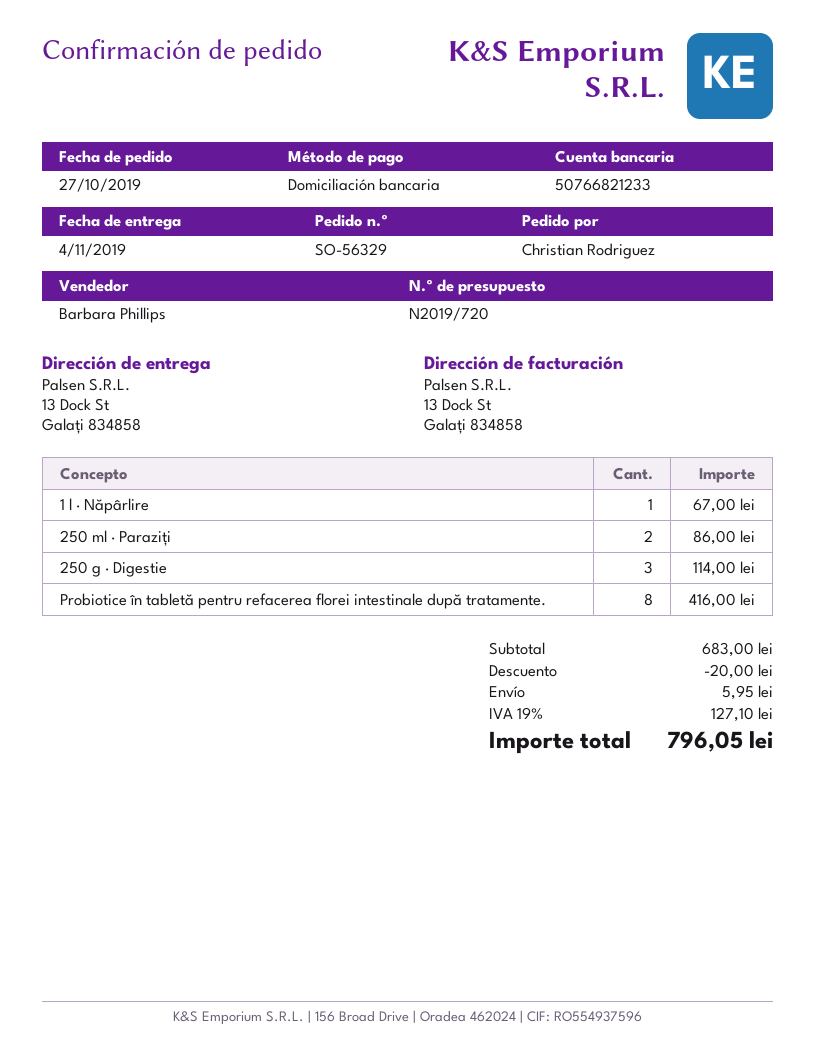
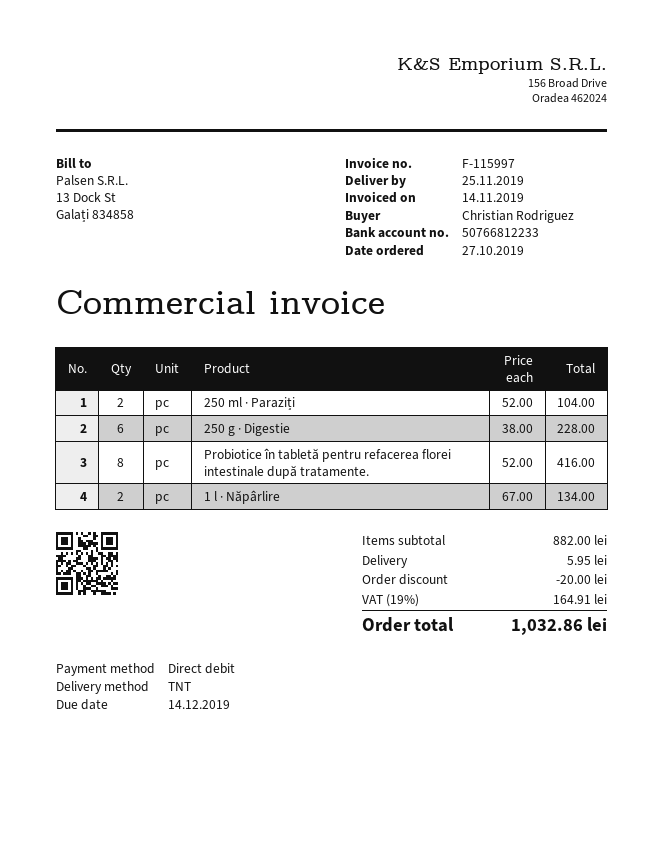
delivery date: 2019-11-04 -> 2019-11-25
bank account: 50766821233 -> 50766812233
1 l · Năpârlire: 1 for 67.00 -> 2 for 134.00
250 ml · Paraziți: 2 for 86.00 -> 2 for 104.00
250 g · Digestie: 3 for 114.00 -> 6 for 228.00
subtotal: 683.00 -> 882.00
tax: 19% = 127.10 -> 19% = 164.91
total: 796.05 -> 1032.86

